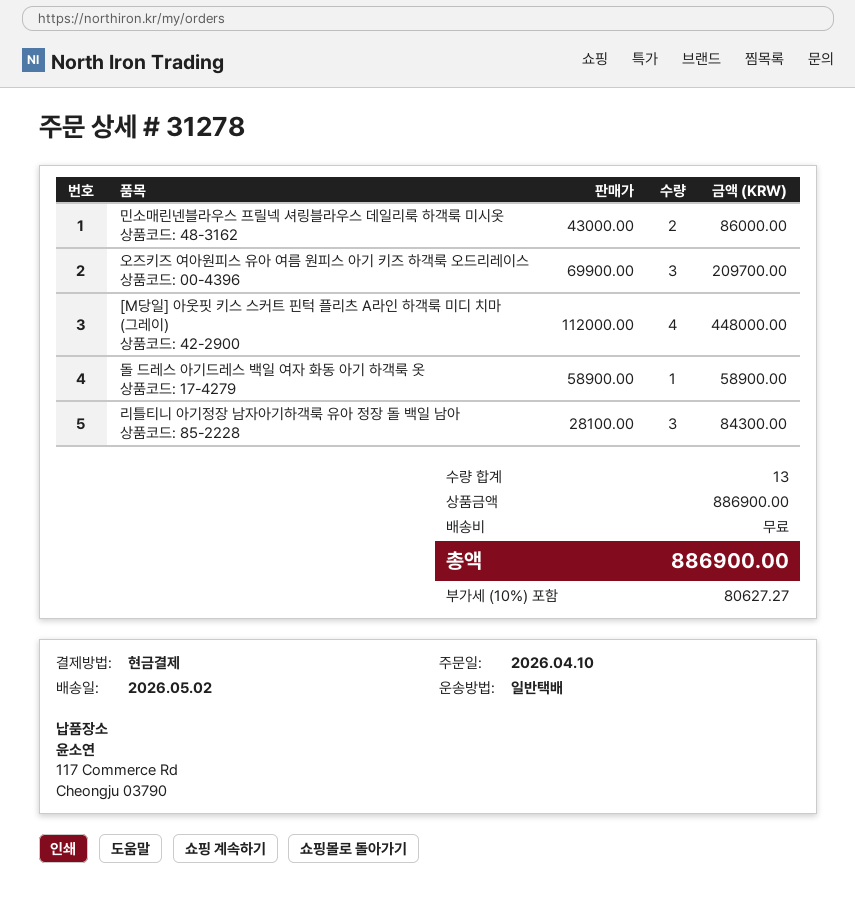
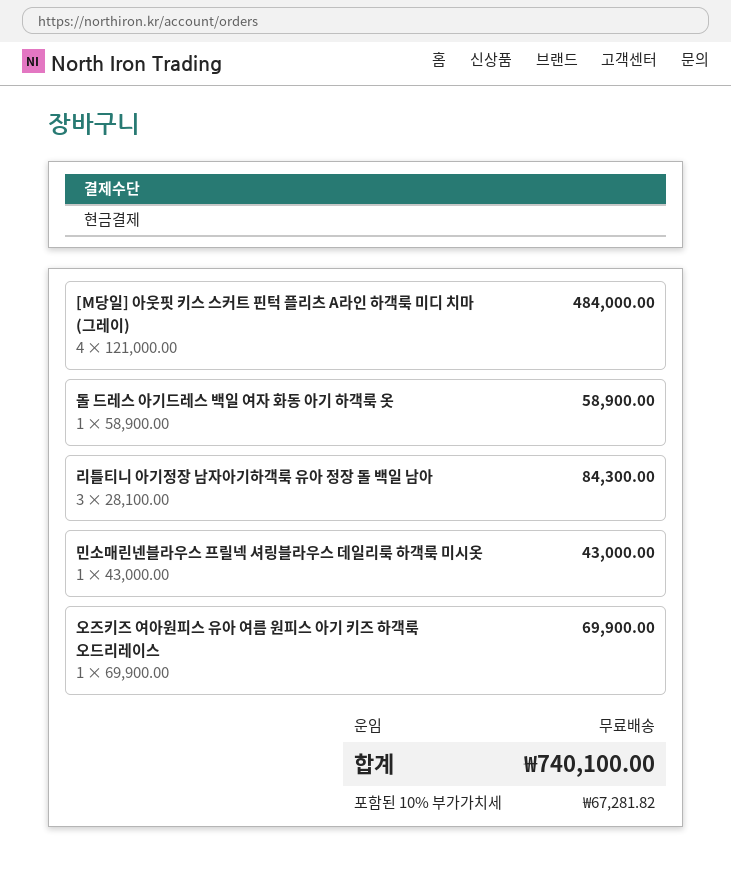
민소매린넨블라우스 프릴넥 셔링블라우스 데일리룩 하객룩 미시옷: 2 x 43000.00 = 86000.00 -> 1 x 43000.00 = 43000.00
오즈키즈 여아원피스 유아 여름 원피스 아기 키즈 하객룩 오드리레이스: 3 x 69900.00 = 209700.00 -> 1 x 69900.00 = 69900.00
[M당일] 아웃핏 키스 스커트 핀턱 플리츠 A라인 하객룩 미디 치마 (그레이): 4 x 112000.00 = 448000.00 -> 4 x 121000.00 = 484000.00
tax: 10% = 80627.27 -> 10% = 67281.82
total: 886900.00 -> 740100.00

